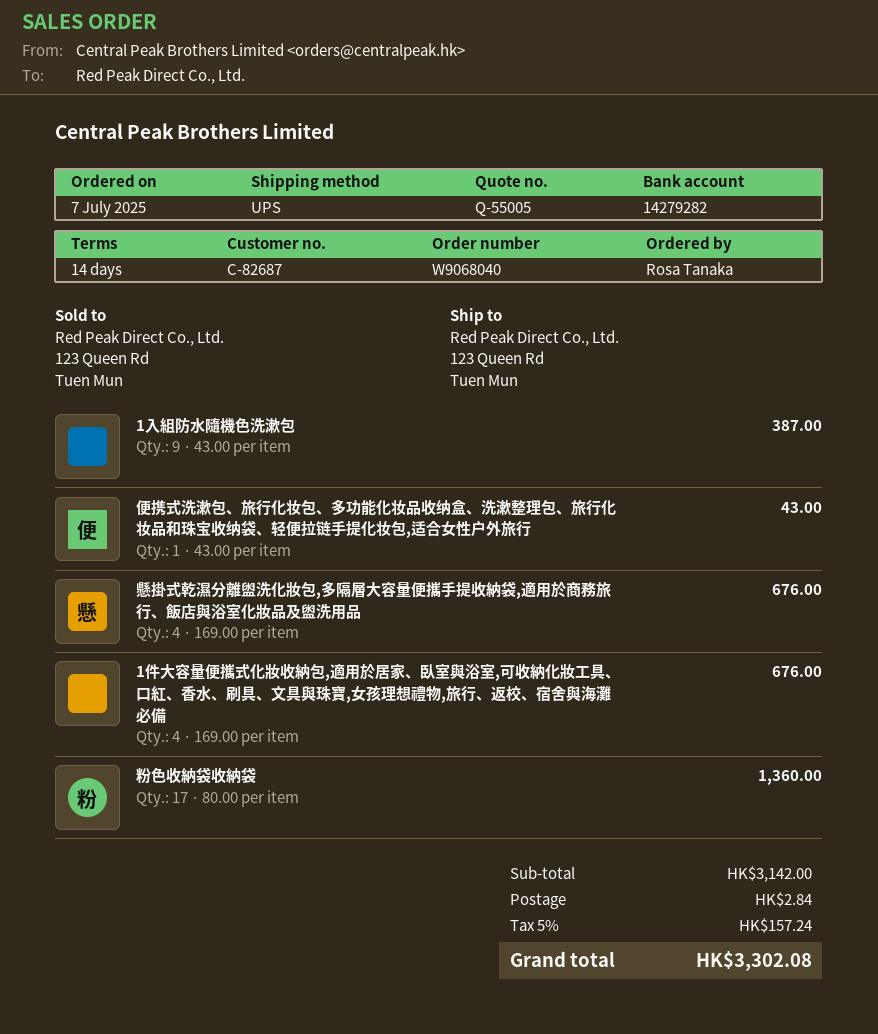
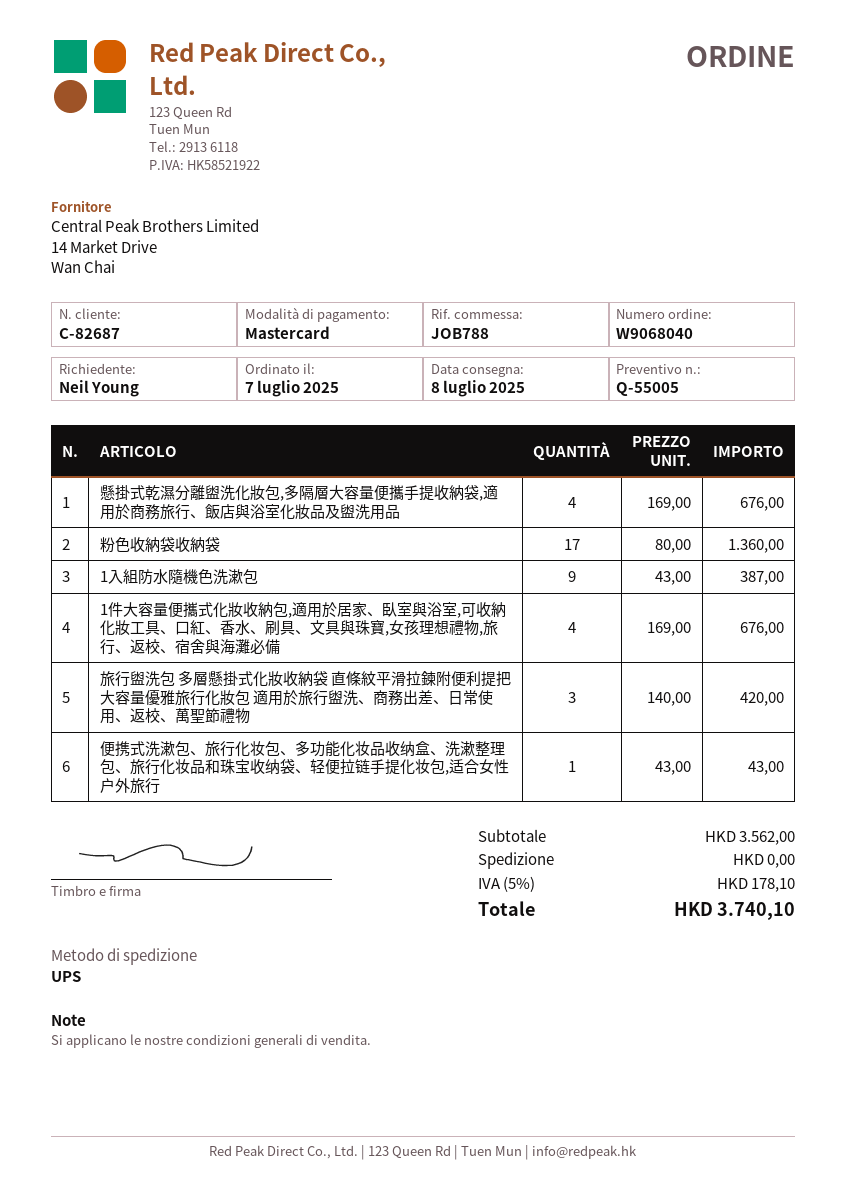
ordered by: Rosa Tanaka -> Neil Young
旅行盥洗包 多層懸掛式化妝收納袋 直條紋平滑拉鍊附便利提把 大容量優雅旅行化妝包 適用於旅行盥洗、商務出差、日常使用、返校、萬聖節禮物: none -> 3 x 140.00 = 420.00
subtotal: 3142.00 -> 3562.00
shipping: 2.84 -> 0.00
tax: 5% = 157.24 -> 5% = 178.10
total: 3302.08 -> 3740.10

